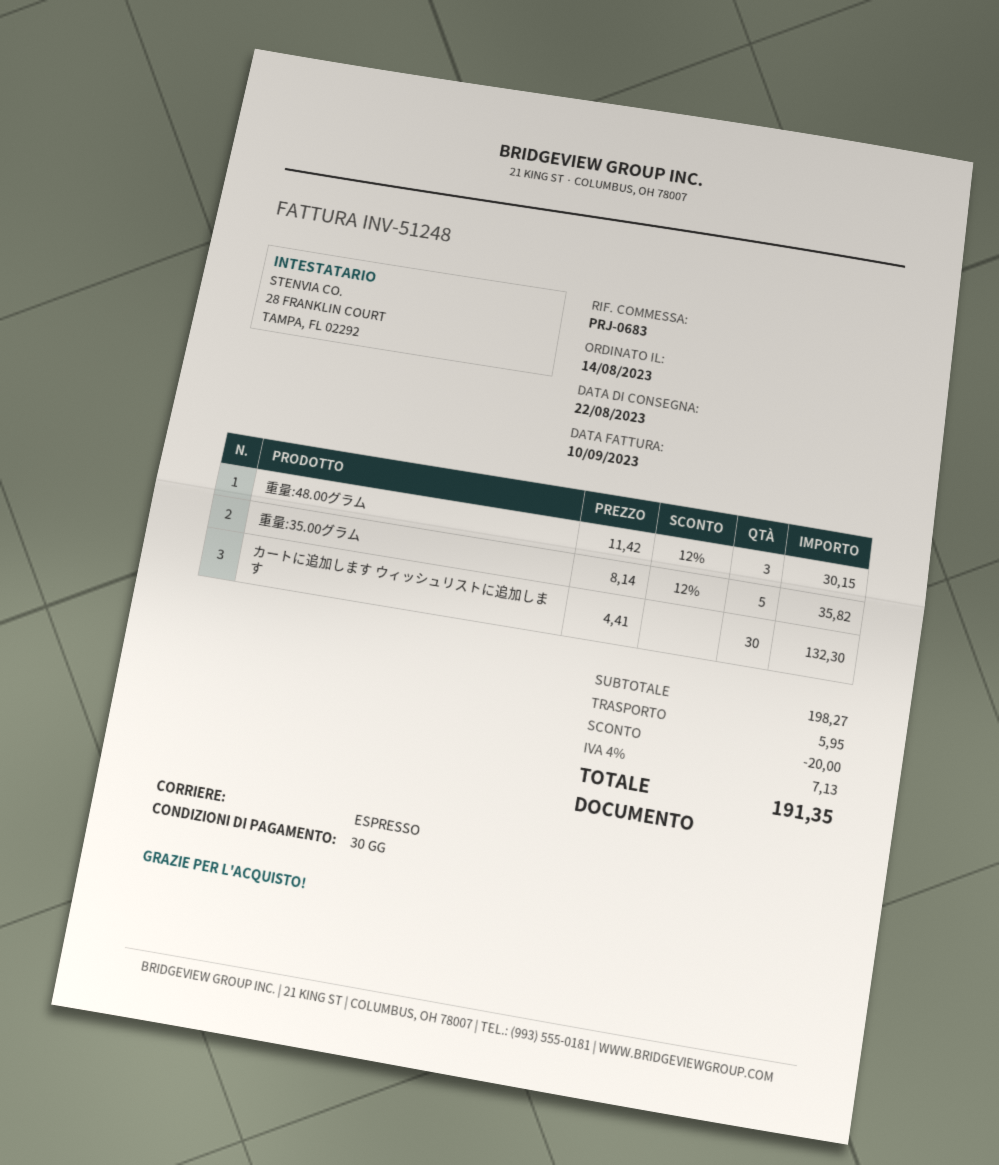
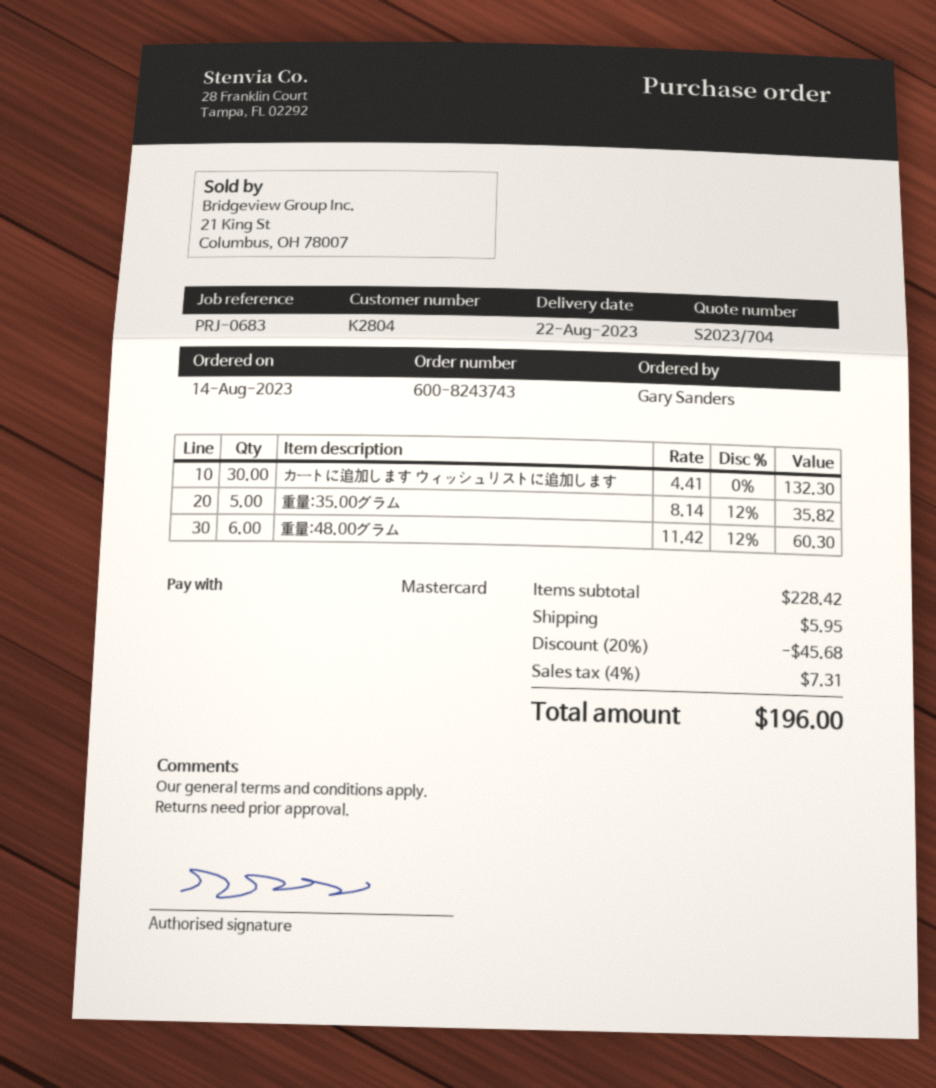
重量:48.00グラム: 3 x 11.42 - 12% = 30.15 -> 6 x 11.42 - 12% = 60.30
subtotal: 198.27 -> 228.42
discount: 20.00 -> 45.68
tax: 4% = 7.13 -> 4% = 7.31
total: 191.35 -> 196.00

